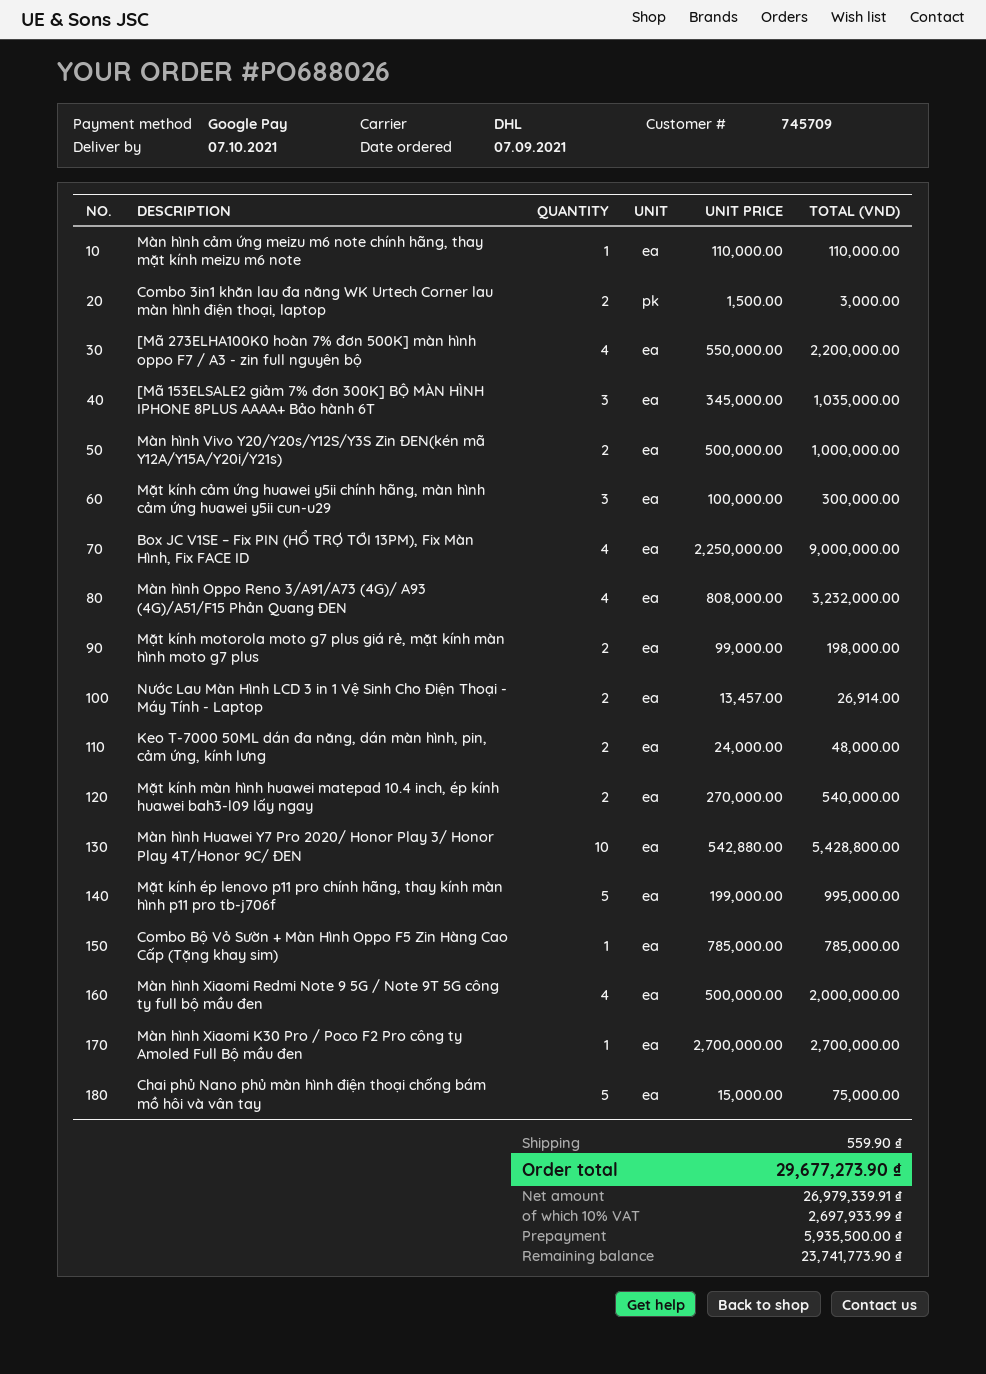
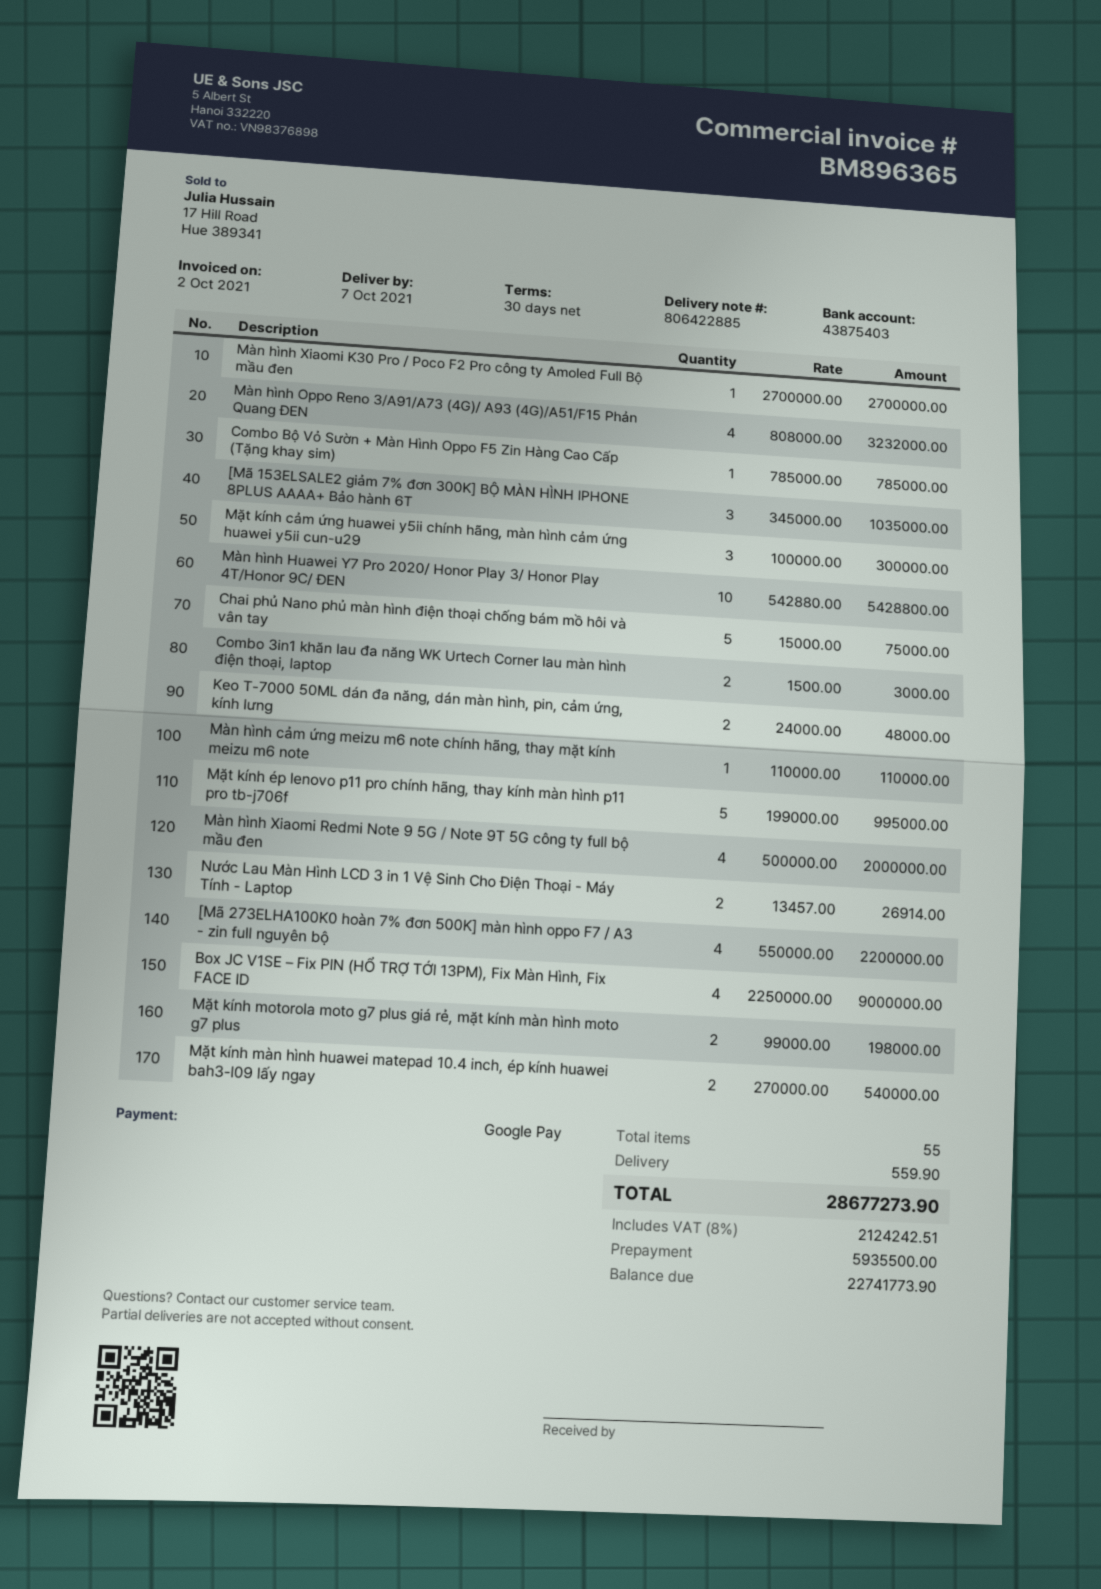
Màn hình Vivo Y20/Y20s/Y12S/Y3S Zin ĐEN(kén mã Y12A/Y15A/Y20i/Y21s): 2 x 500000.00 = 1000000.00 -> none
tax: 10% = 2697933.99 -> 8% = 2124242.51
total: 29677273.90 -> 28677273.90
balance: 23741773.90 -> 22741773.90

